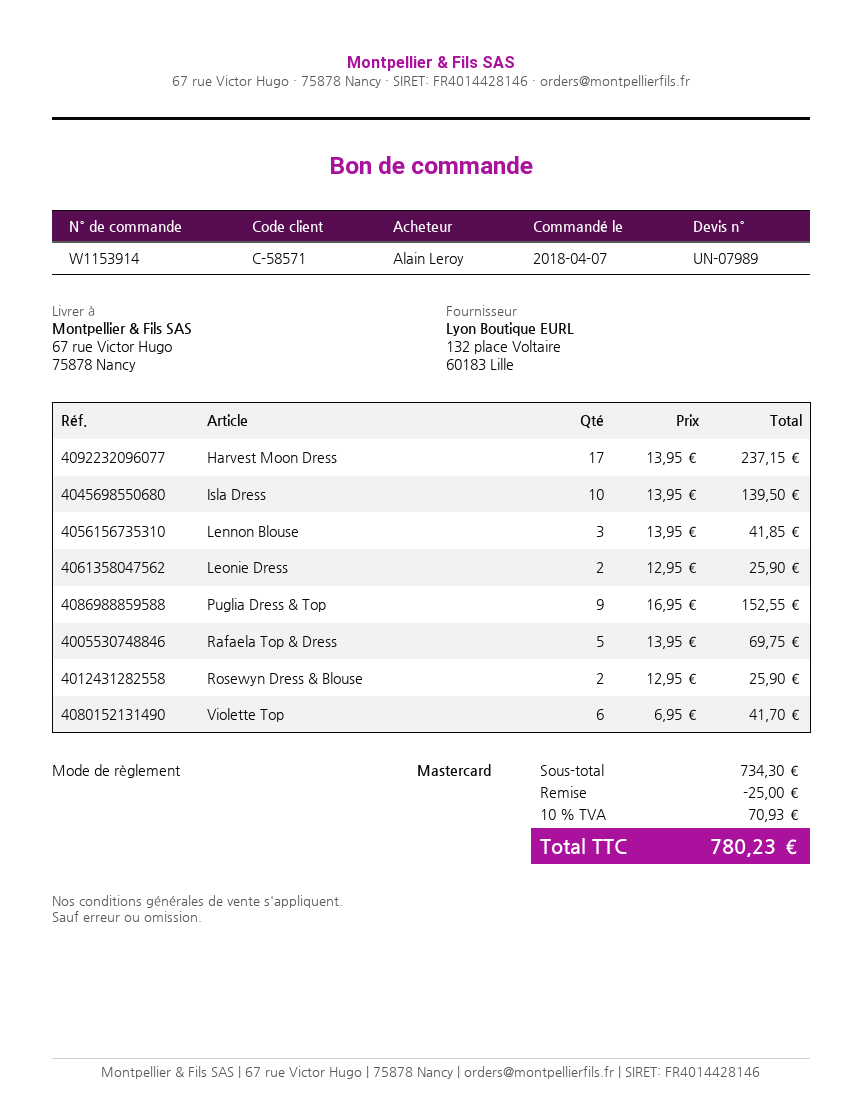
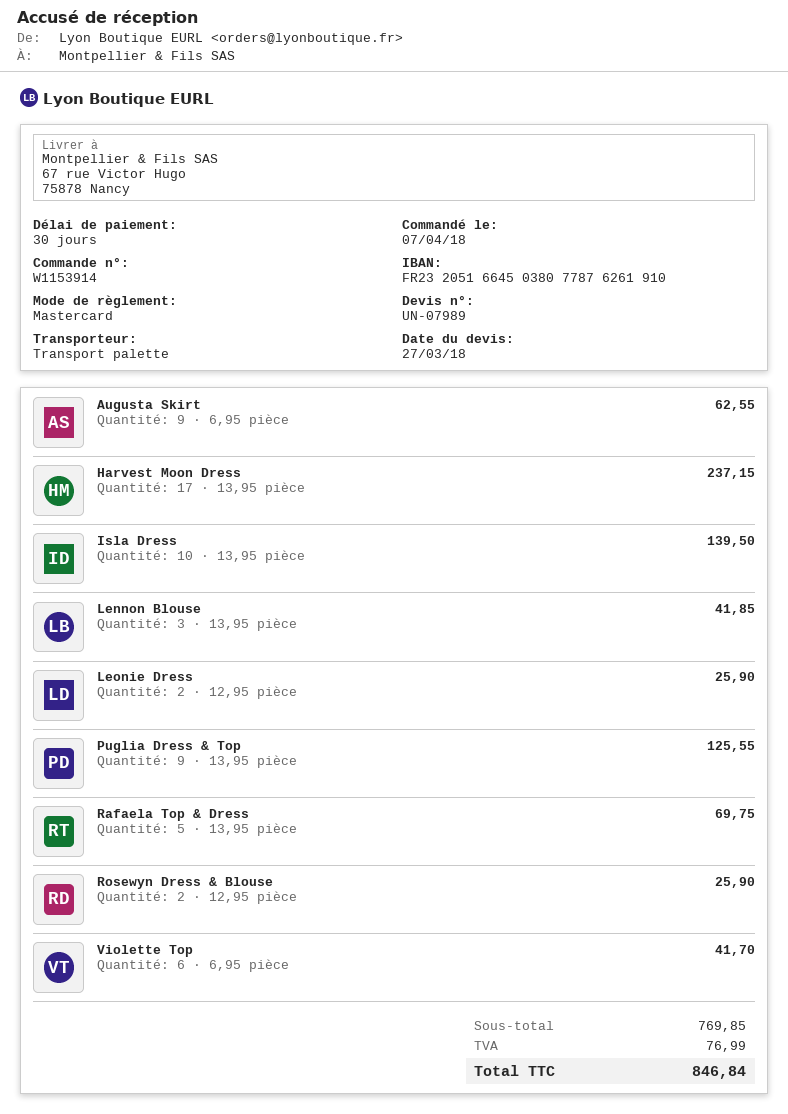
Puglia Dress & Top: 9 x 16.95 = 152.55 -> 9 x 13.95 = 125.55
Augusta Skirt: none -> 9 x 6.95 = 62.55
subtotal: 734.30 -> 769.85
discount: 25.00 -> none
tax: 70.93 -> 76.99
total: 780.23 -> 846.84

